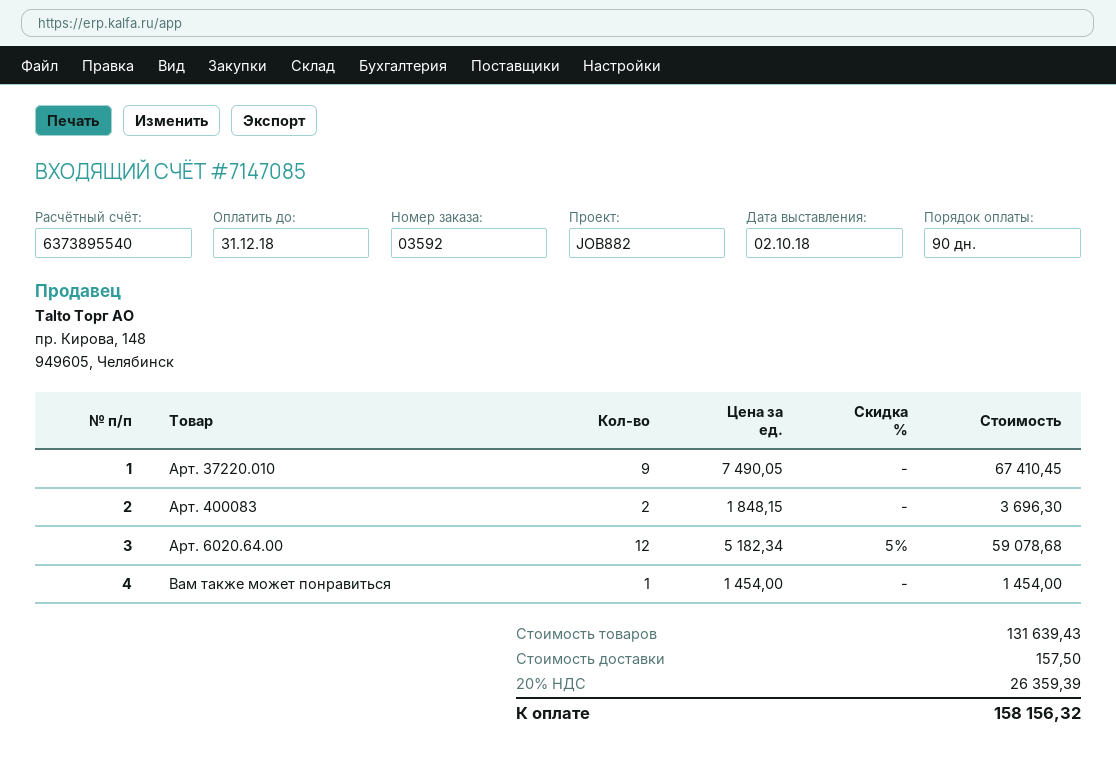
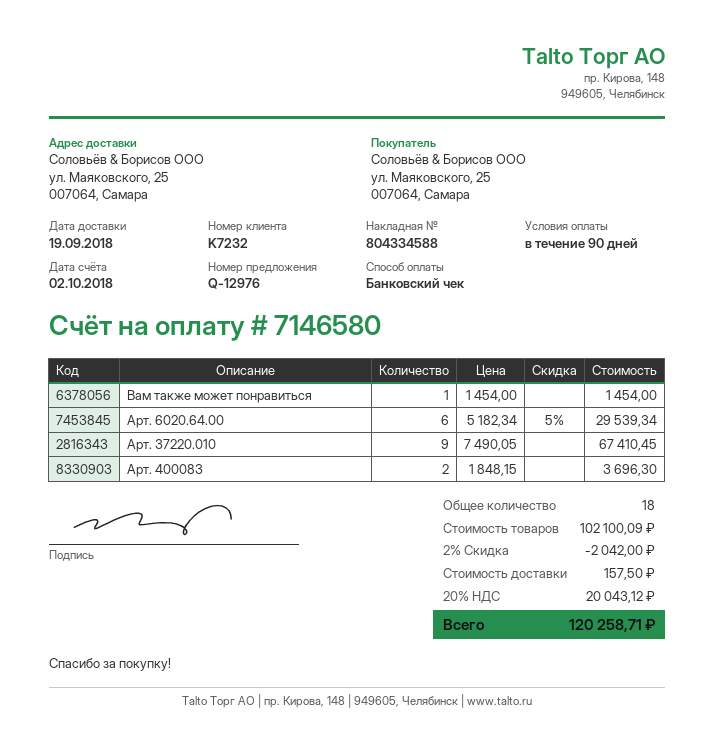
invoice number: 7147085 -> 7146580
Арт. 6020.64.00: 12 x 5182.34 - 5% = 59078.68 -> 6 x 5182.34 - 5% = 29539.34
subtotal: 131639.43 -> 102100.09
discount: none -> 2% = 2042.00
tax: 20% = 26359.39 -> 20% = 20043.12
total: 158156.32 -> 120258.71

